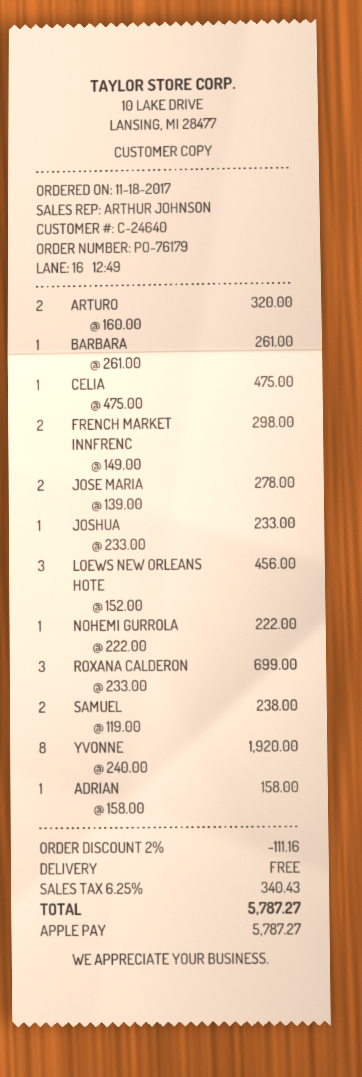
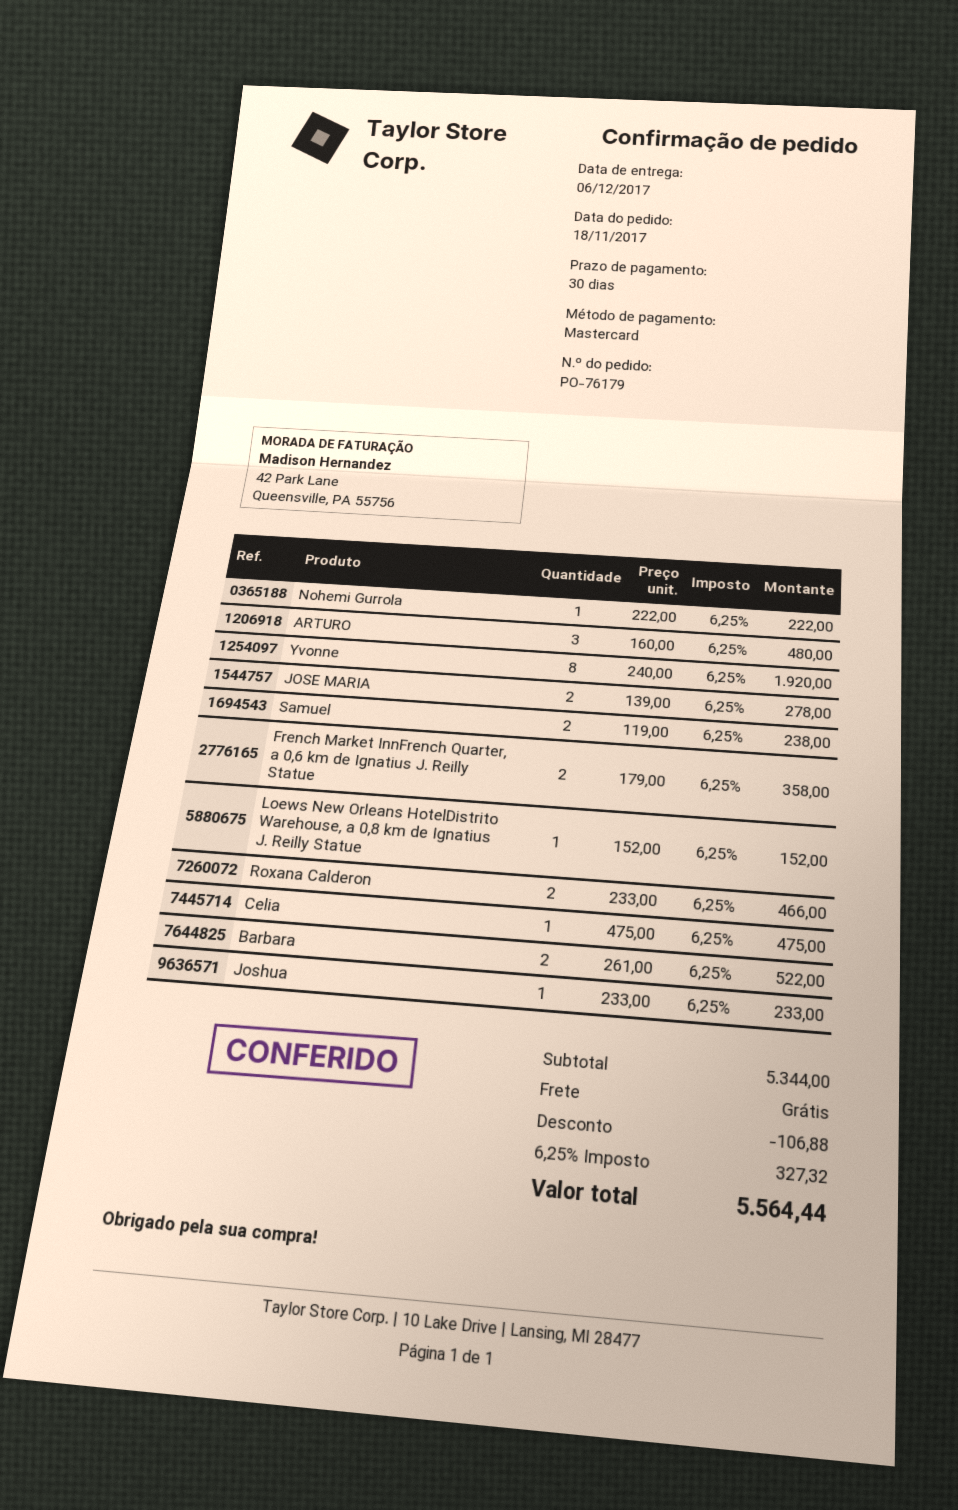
payment method: Apple Pay -> Mastercard
ARTURO: 2 x 160.00 = 320.00 -> 3 x 160.00 = 480.00
BARBARA: 1 x 261.00 = 261.00 -> 2 x 261.00 = 522.00
FRENCH MARKET INNFRENC: 2 x 149.00 = 298.00 -> 2 x 179.00 = 358.00
LOEWS NEW ORLEANS HOTE: 3 x 152.00 = 456.00 -> 1 x 152.00 = 152.00
ROXANA CALDERON: 3 x 233.00 = 699.00 -> 2 x 233.00 = 466.00
ADRIAN: 1 x 158.00 = 158.00 -> none
discount: 111.16 -> 106.88
tax: 6.25% = 340.43 -> 6.25% = 327.32
total: 5787.27 -> 5564.44

